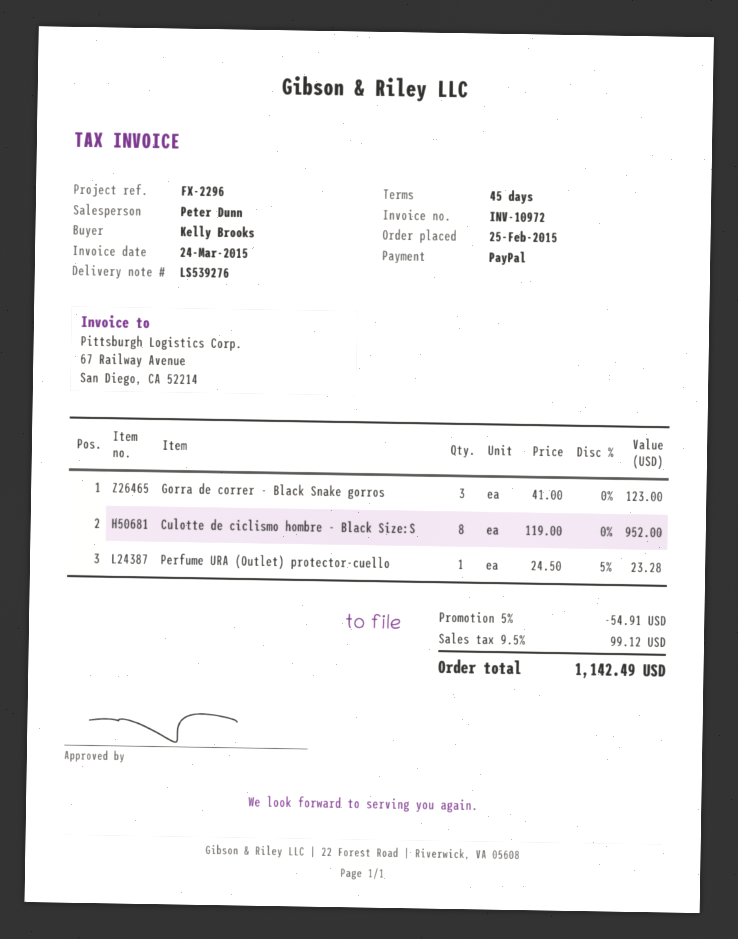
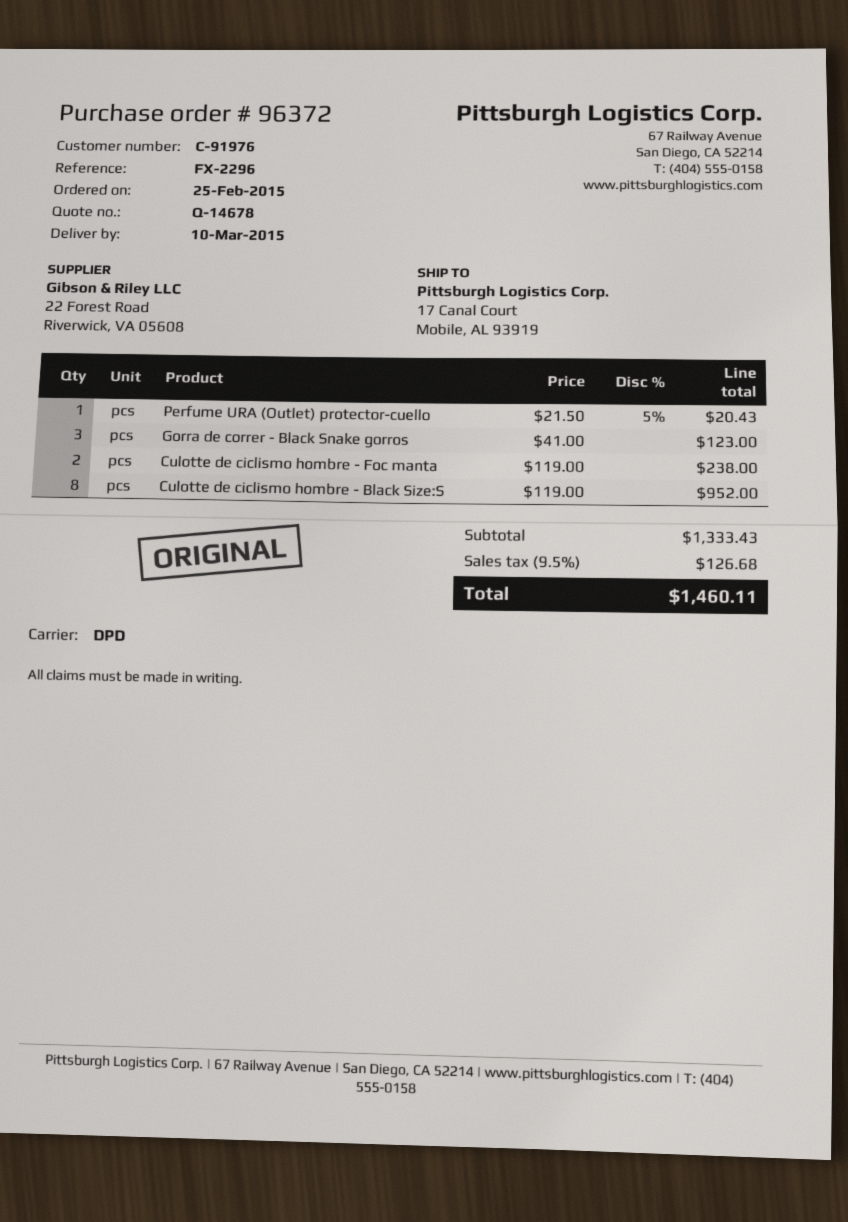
Perfume URA (Outlet) protector-cuello: 1 x 24.50 - 5% = 23.28 -> 1 x 21.50 - 5% = 20.43
Culotte de ciclismo hombre - Foc manta: none -> 2 x 119.00 = 238.00
discount: 5% = 54.91 -> none
tax: 9.5% = 99.12 -> 9.5% = 126.68
total: 1142.49 -> 1460.11

